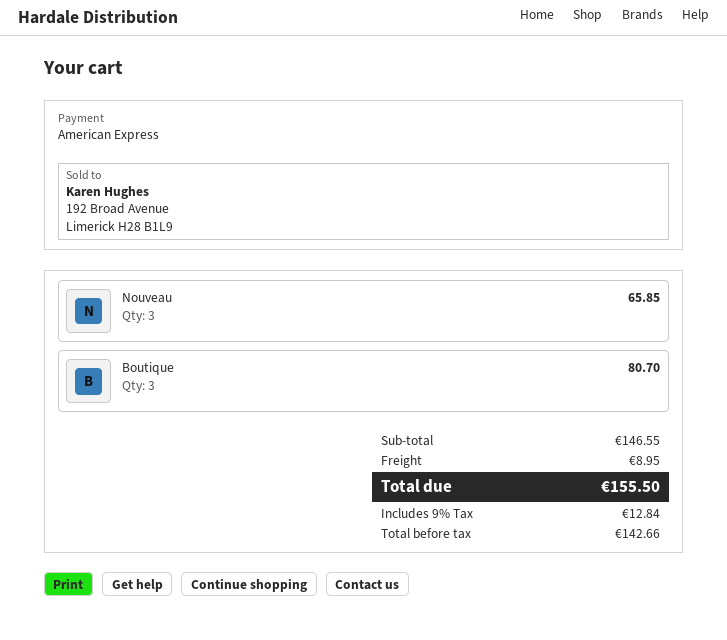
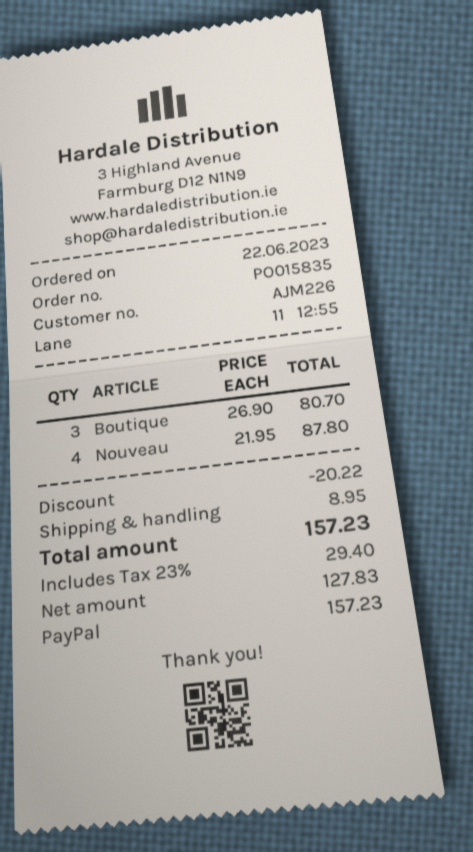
payment method: American Express -> PayPal
Nouveau: 3 for 65.85 -> 4 for 87.80
discount: none -> 20.22
net: 142.66 -> 127.83
tax: 9% = 12.84 -> 23% = 29.40
total: 155.50 -> 157.23

